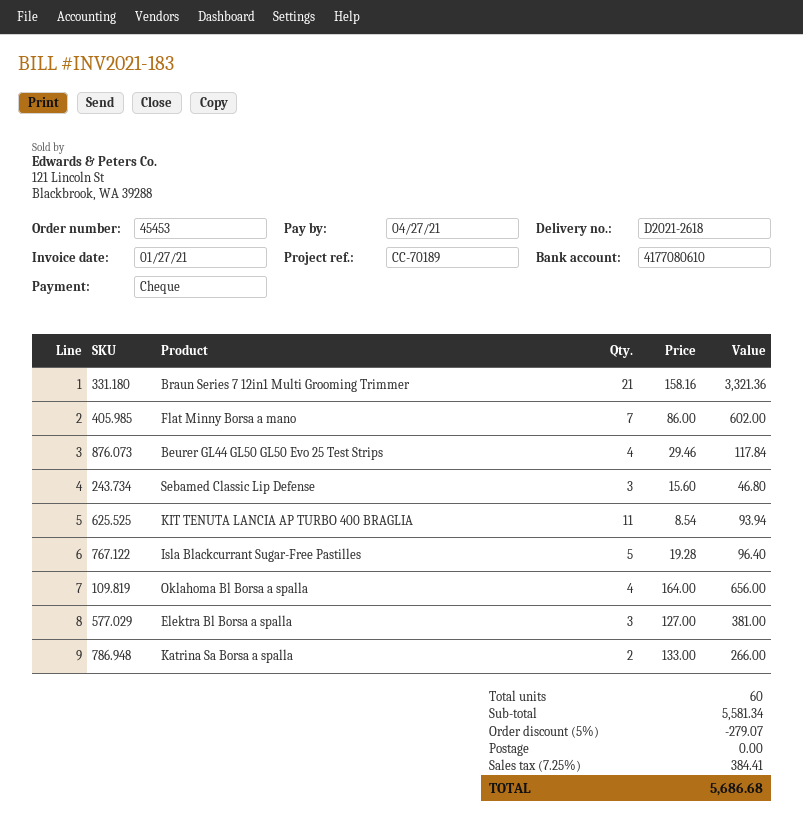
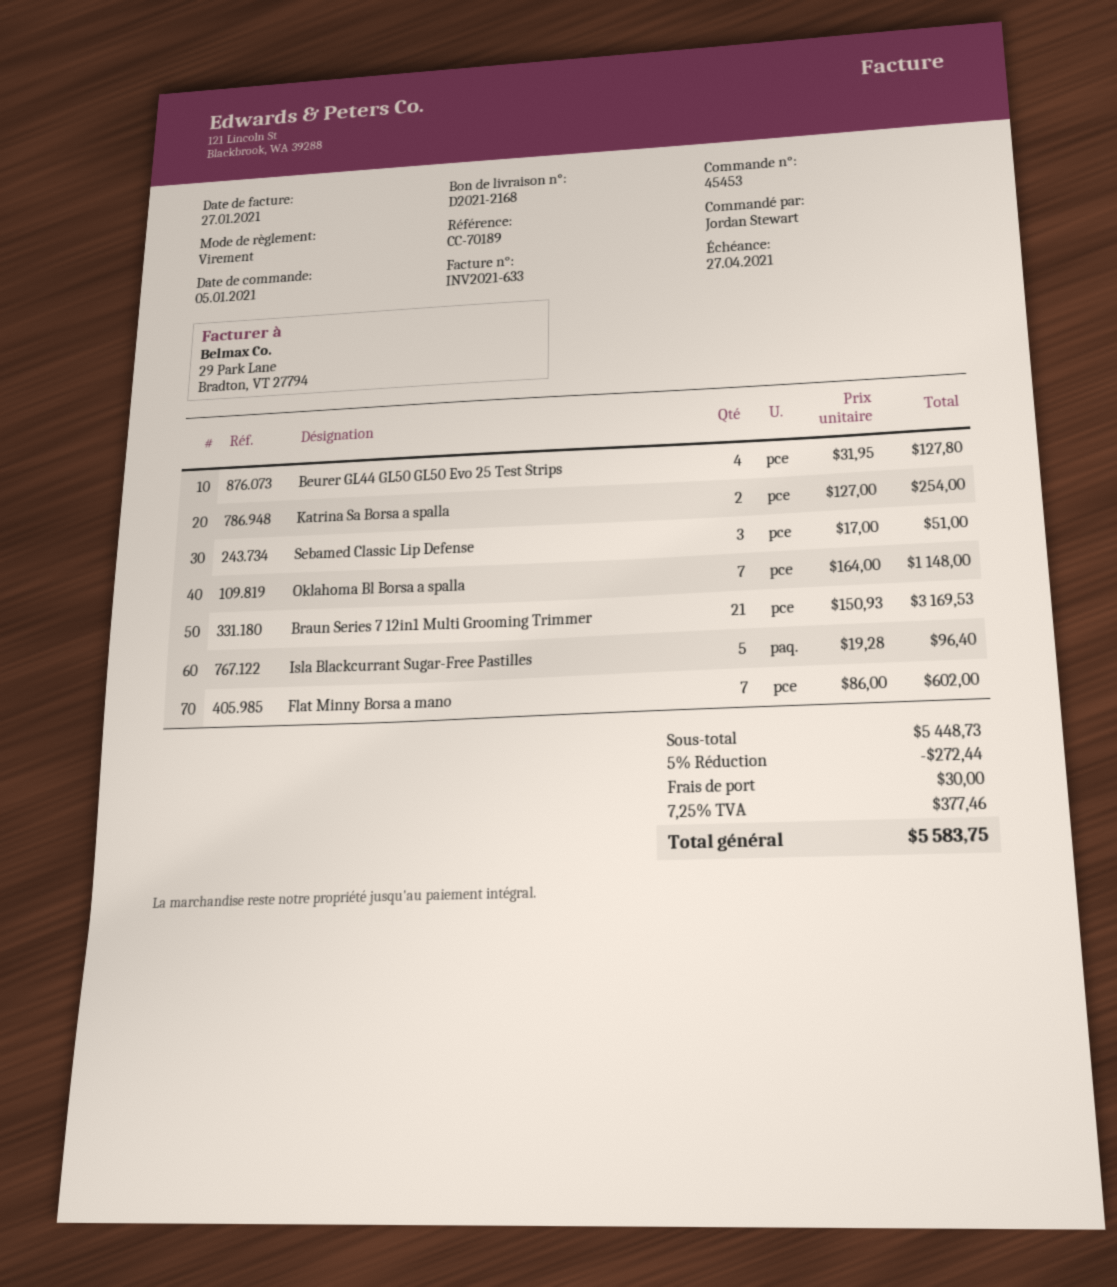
delivery note number: D2021-2618 -> D2021-2168
invoice number: INV2021-183 -> INV2021-633
payment method: cheque -> bank transfer
Braun Series 7 12in1 Multi Grooming Trimmer: 21 x 158.16 = 3321.36 -> 21 x 150.93 = 3169.53
Beurer GL44 GL50 GL50 Evo 25 Test Strips: 4 x 29.46 = 117.84 -> 4 x 31.95 = 127.80
Sebamed Classic Lip Defense: 3 x 15.60 = 46.80 -> 3 x 17.00 = 51.00
KIT TENUTA LANCIA AP TURBO 400 BRAGLIA: 11 x 8.54 = 93.94 -> none
Oklahoma Bl Borsa a spalla: 4 x 164.00 = 656.00 -> 7 x 164.00 = 1148.00
Elektra Bl Borsa a spalla: 3 x 127.00 = 381.00 -> none
Katrina Sa Borsa a spalla: 2 x 133.00 = 266.00 -> 2 x 127.00 = 254.00
subtotal: 5581.34 -> 5448.73
discount: 5% = 279.07 -> 5% = 272.44
shipping: 0.00 -> 30.00
tax: 7.25% = 384.41 -> 7.25% = 377.46
total: 5686.68 -> 5583.75

